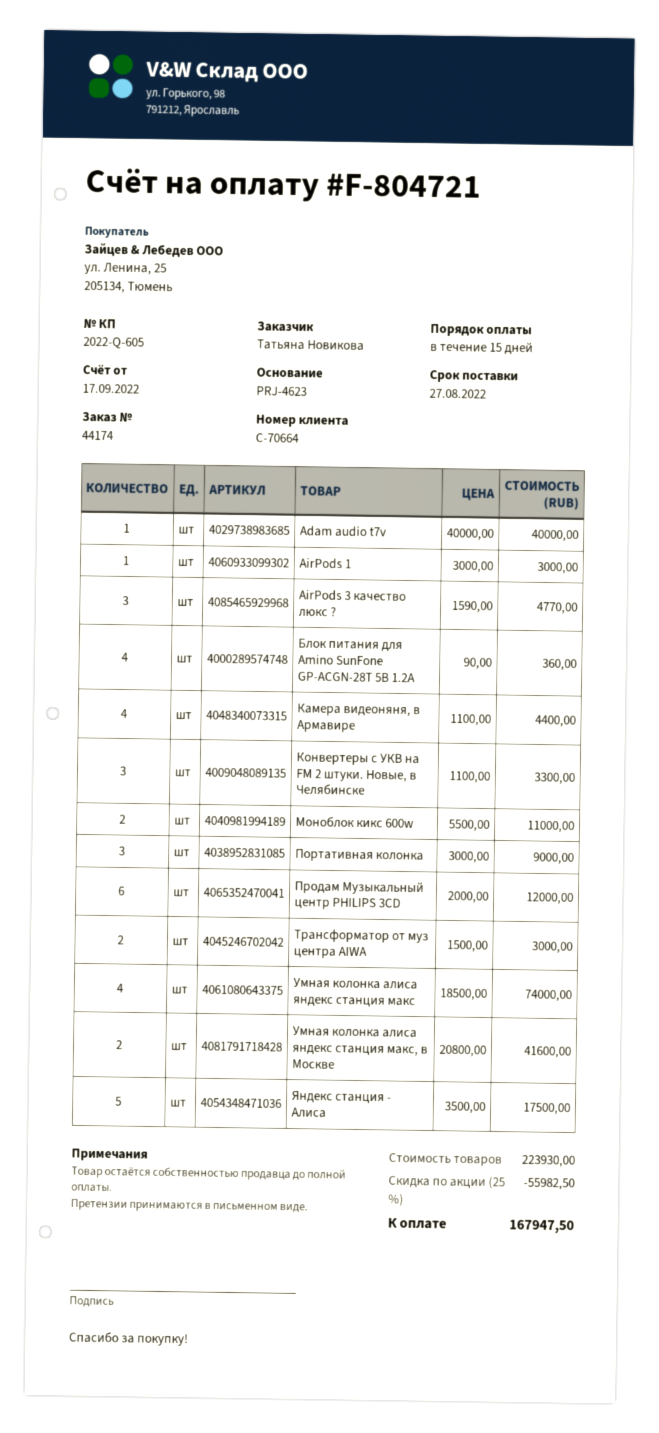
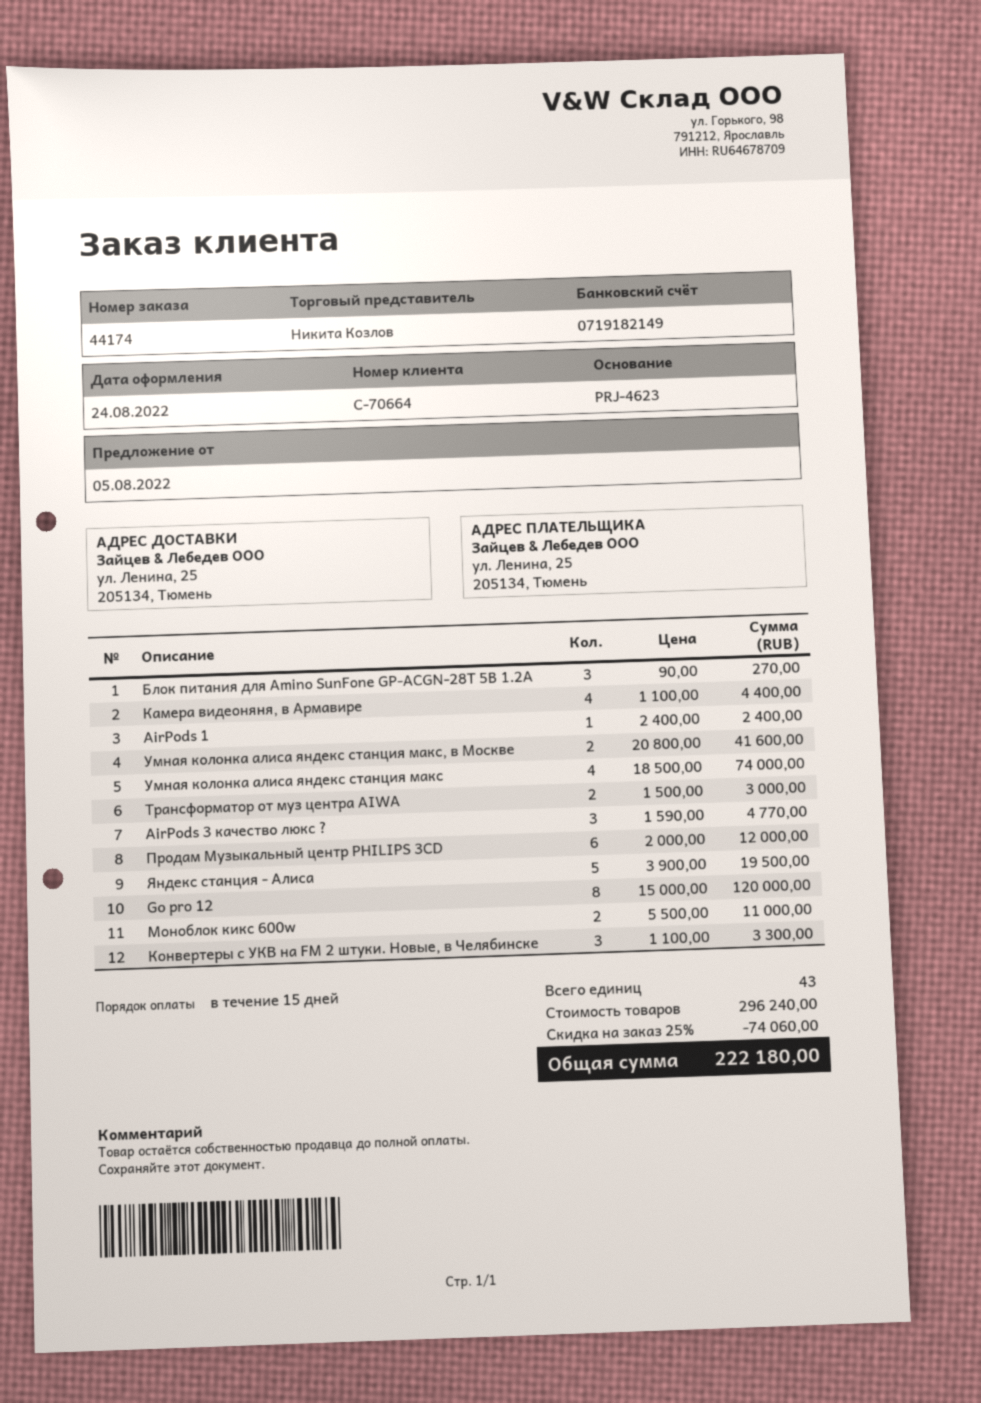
Adam audio t7v: 1 x 40000.00 = 40000.00 -> none
AirPods 1: 1 x 3000.00 = 3000.00 -> 1 x 2400.00 = 2400.00
Блок питания для Amino SunFonе GP-ACGN-28T 5B 1.2А: 4 x 90.00 = 360.00 -> 3 x 90.00 = 270.00
Портативная колонка: 3 x 3000.00 = 9000.00 -> none
Яндекс станция - Алиса: 5 x 3500.00 = 17500.00 -> 5 x 3900.00 = 19500.00
Go pro 12: none -> 8 x 15000.00 = 120000.00
subtotal: 223930.00 -> 296240.00
discount: 25% = 55982.50 -> 25% = 74060.00
total: 167947.50 -> 222180.00

